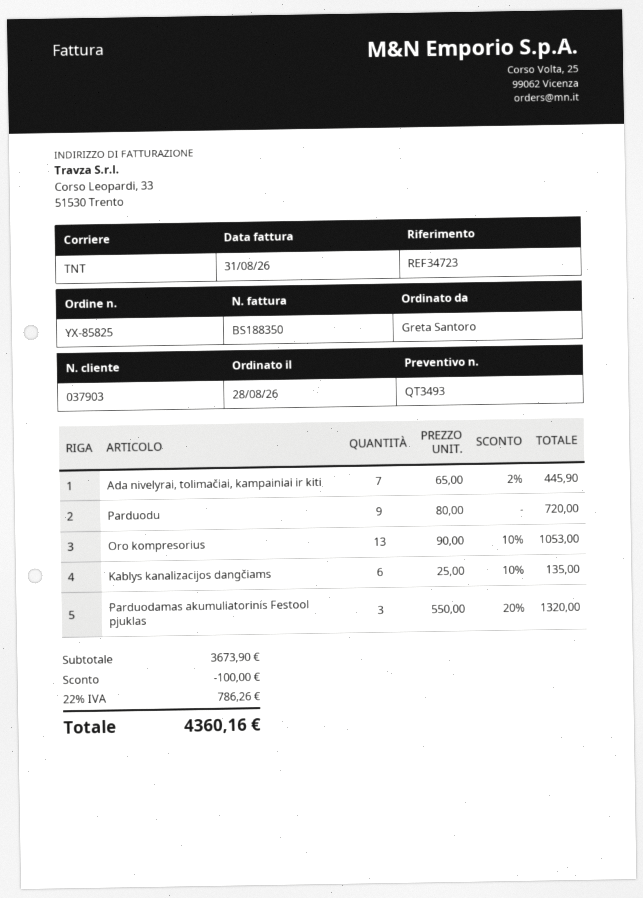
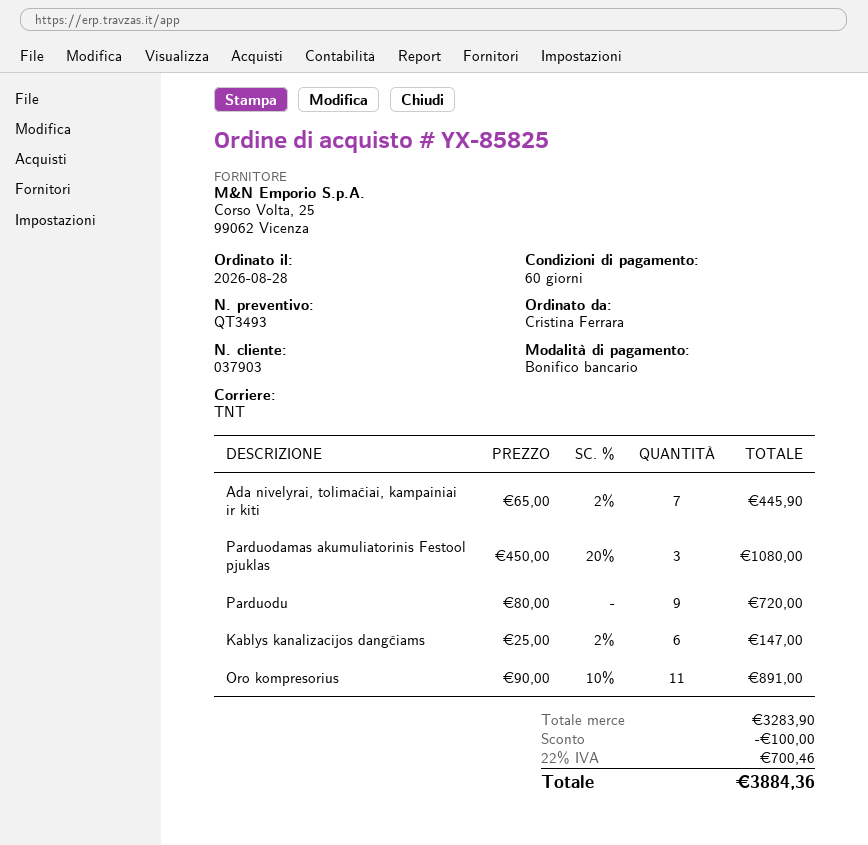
ordered by: Greta Santoro -> Cristina Ferrara
Oro kompresorius: 13 x 90.00 - 10% = 1053.00 -> 11 x 90.00 - 10% = 891.00
Kablys kanalizacijos dangčiams: 6 x 25.00 - 10% = 135.00 -> 6 x 25.00 - 2% = 147.00
Parduodamas akumuliatorinis Festool pjuklas: 3 x 550.00 - 20% = 1320.00 -> 3 x 450.00 - 20% = 1080.00
subtotal: 3673.90 -> 3283.90
tax: 22% = 786.26 -> 22% = 700.46
total: 4360.16 -> 3884.36

